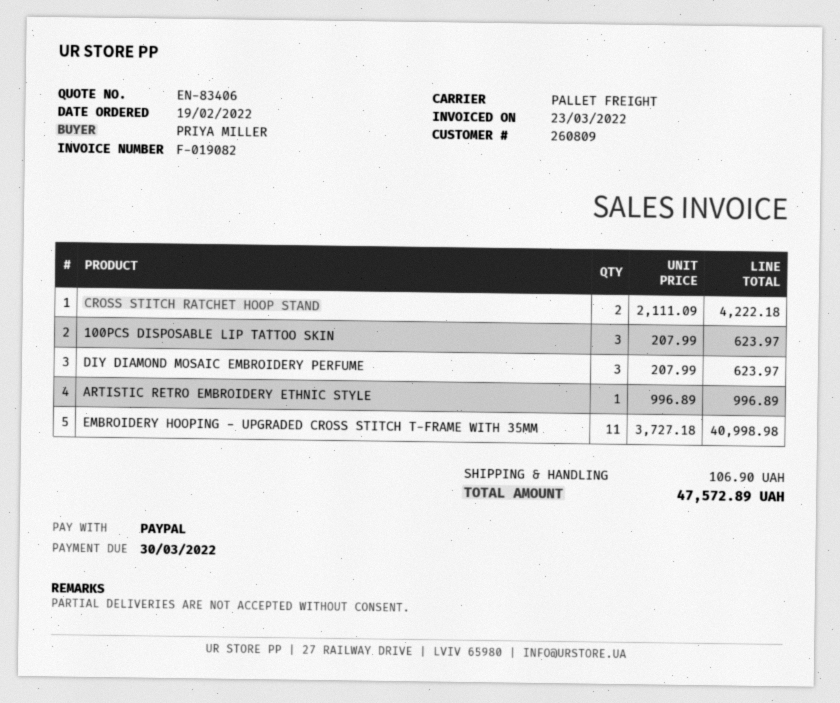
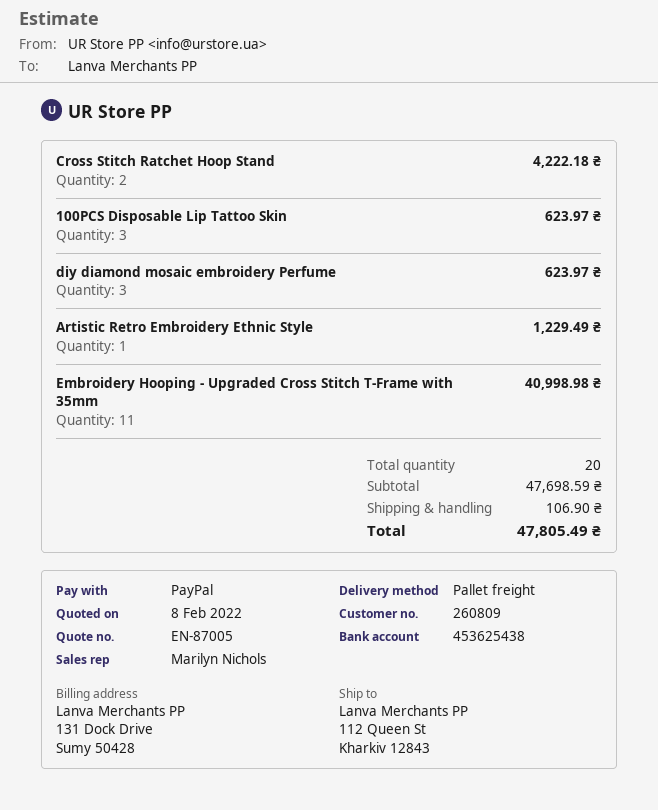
quote number: EN-83406 -> EN-87005
ARTISTIC RETRO EMBROIDERY ETHNIC STYLE: 1 for 996.89 -> 1 for 1229.49
total: 47572.89 -> 47805.49

